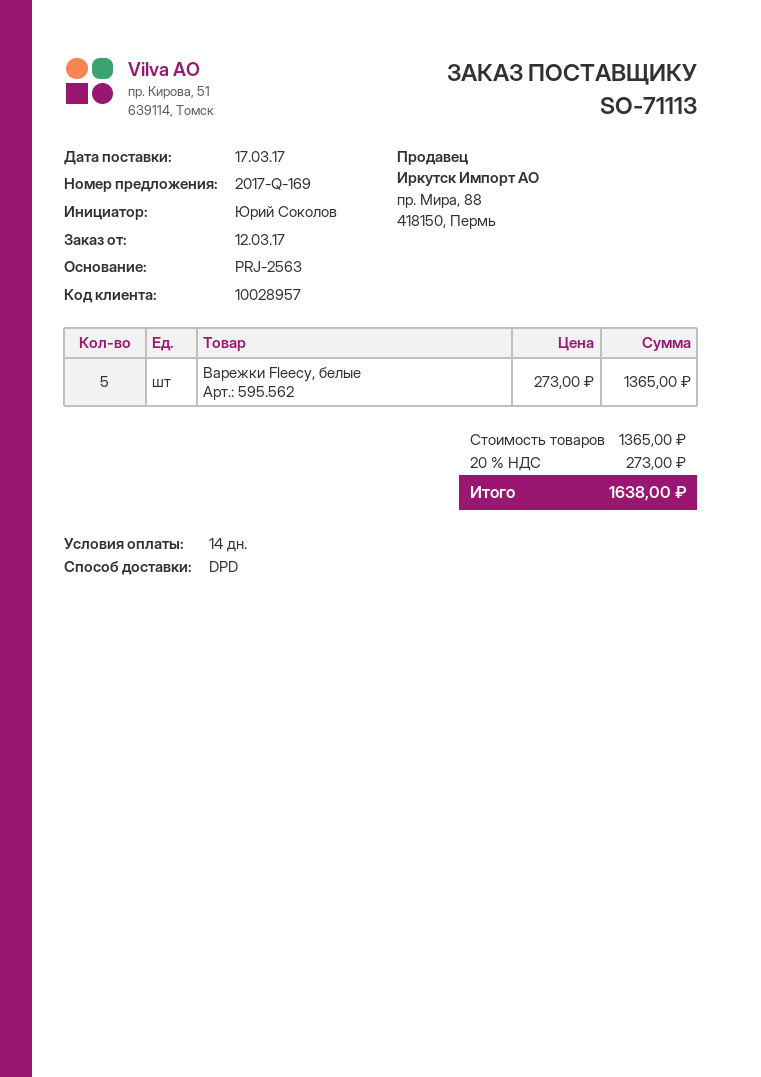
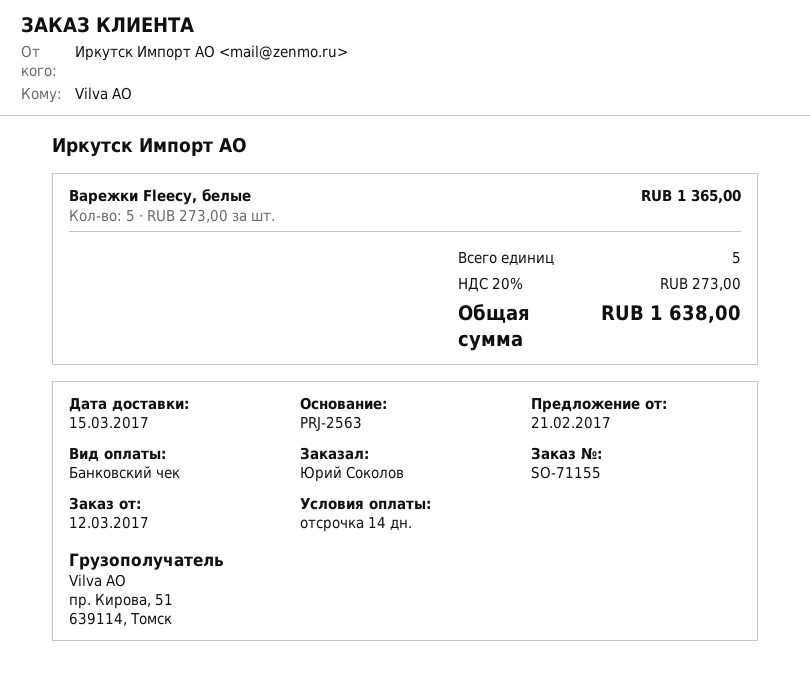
order number: SO-71113 -> SO-71155
delivery date: 2017-03-17 -> 2017-03-15

